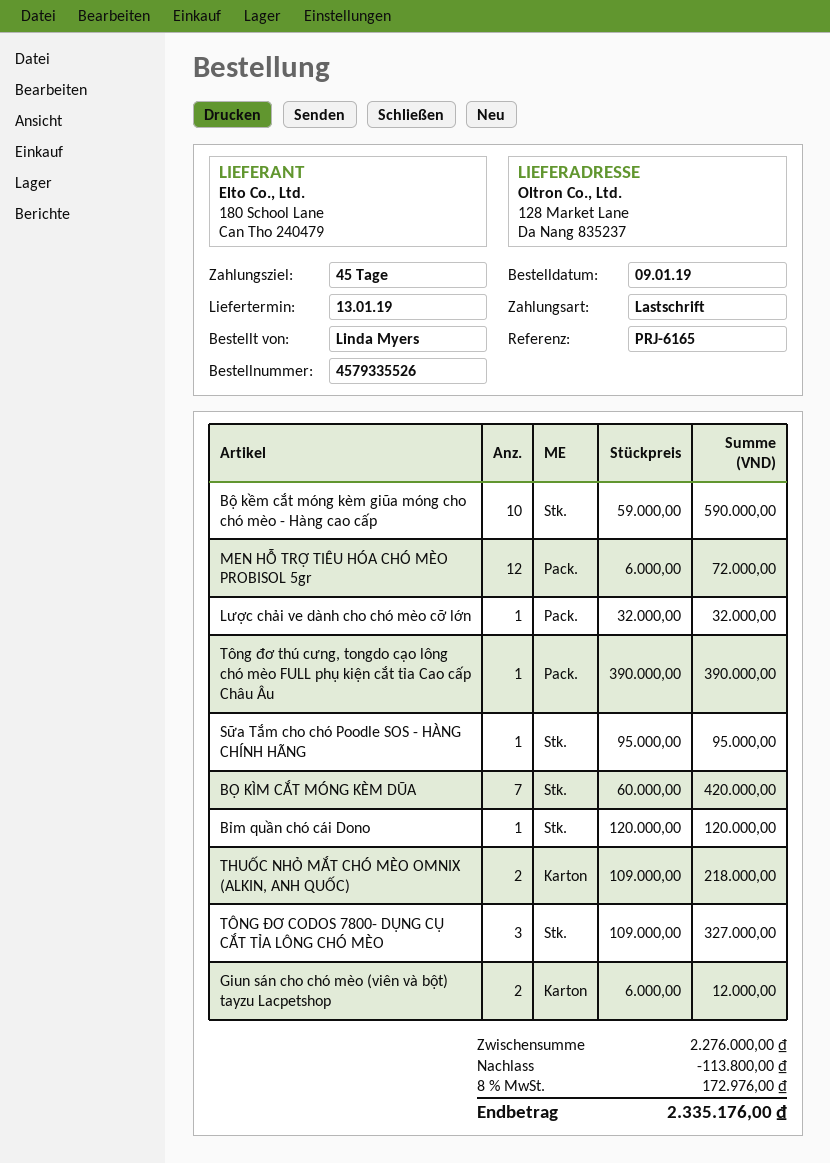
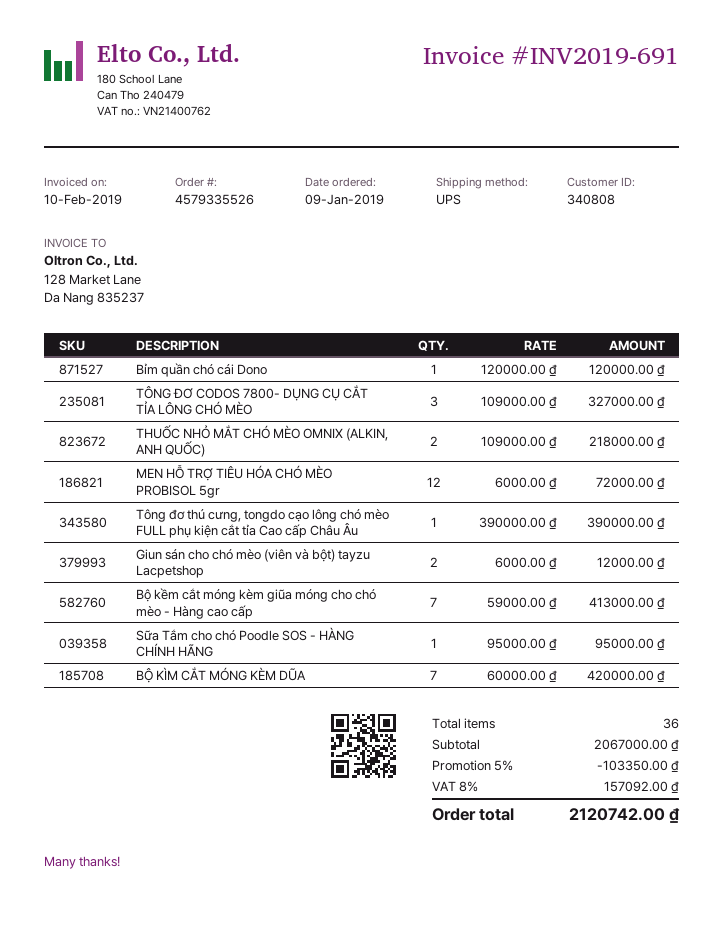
Bộ kềm cắt móng kèm giũa móng cho chó mèo - Hàng cao cấp: 10 x 59000.00 = 590000.00 -> 7 x 59000.00 = 413000.00
Lược chải ve dành cho chó mèo cỡ lớn: 1 x 32000.00 = 32000.00 -> none
subtotal: 2276000.00 -> 2067000.00
discount: 113800.00 -> 103350.00
tax: 8% = 172976.00 -> 8% = 157092.00
total: 2335176.00 -> 2120742.00

